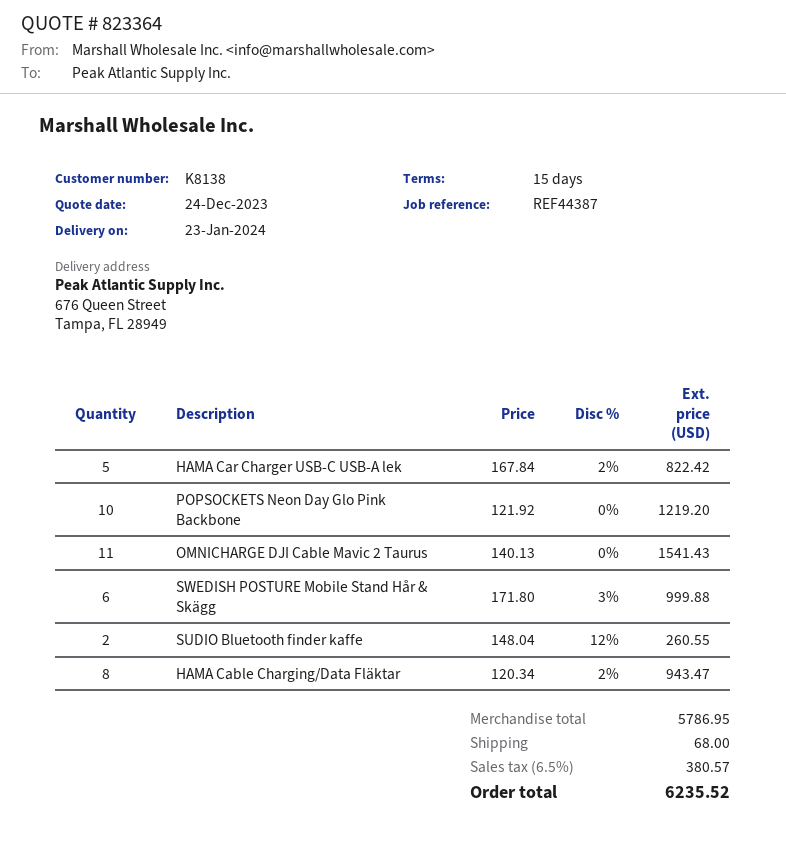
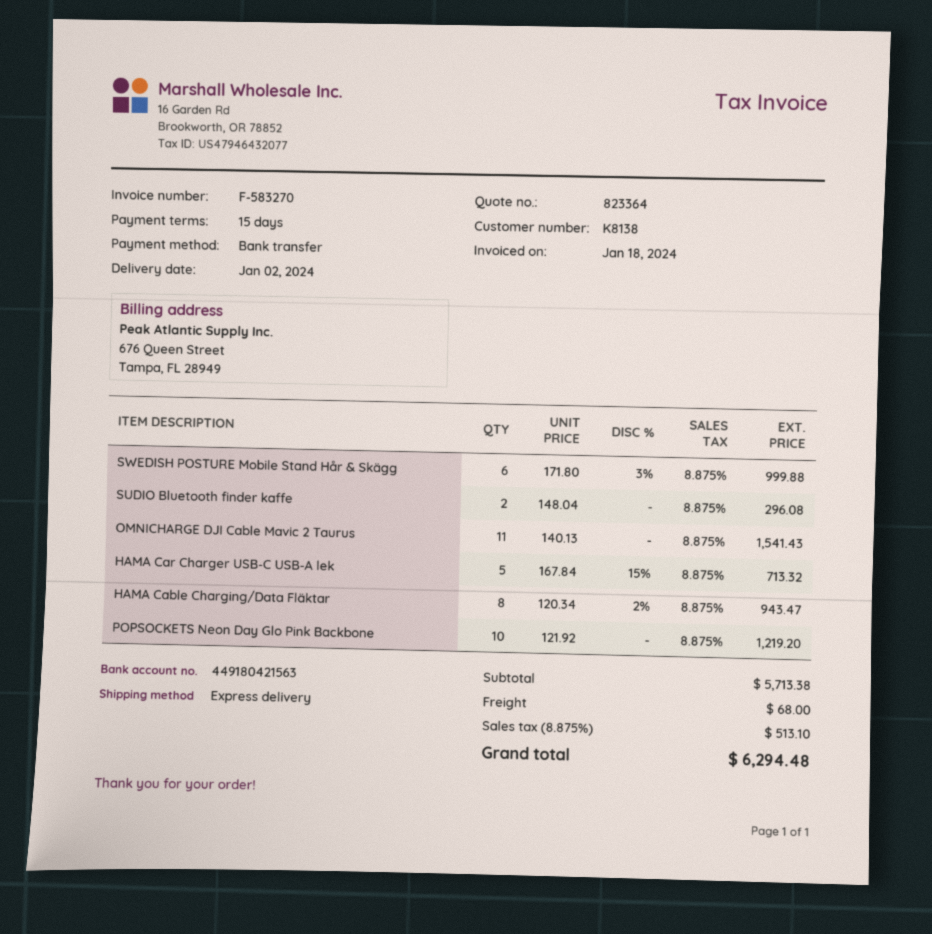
delivery date: 2024-01-23 -> 2024-01-02
HAMA Car Charger USB-C USB-A lek: 5 x 167.84 - 2% = 822.42 -> 5 x 167.84 - 15% = 713.32
SUDIO Bluetooth finder kaffe: 2 x 148.04 - 12% = 260.55 -> 2 x 148.04 = 296.08
subtotal: 5786.95 -> 5713.38
tax: 6.5% = 380.57 -> 8.875% = 513.10
total: 6235.52 -> 6294.48

